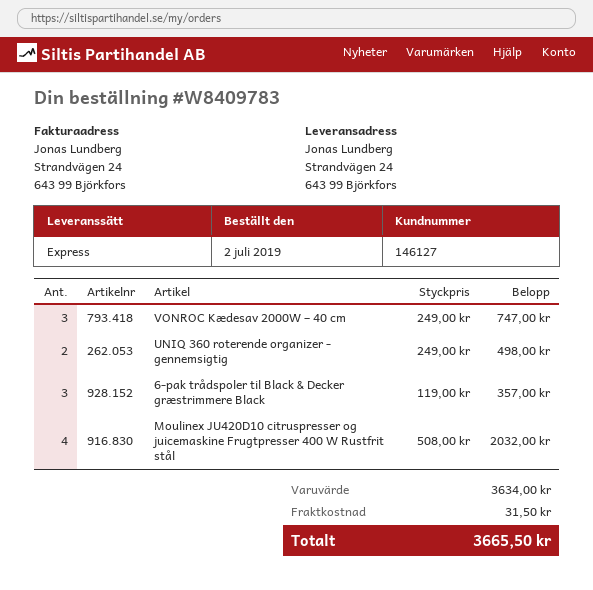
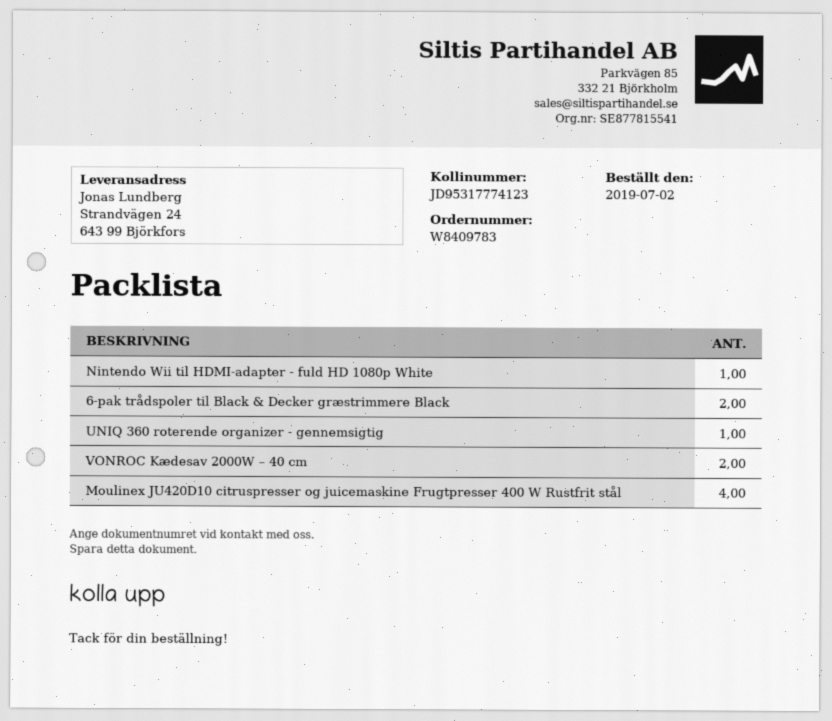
VONROC Kædesav 2000W – 40 cm: 3 -> 2
UNIQ 360 roterende organizer - gennemsigtig: 2 -> 1
6-pak trådspoler til Black & Decker græstrimmere Black: 3 -> 2
Nintendo Wii til HDMI-adapter - fuld HD 1080p White: none -> 1

